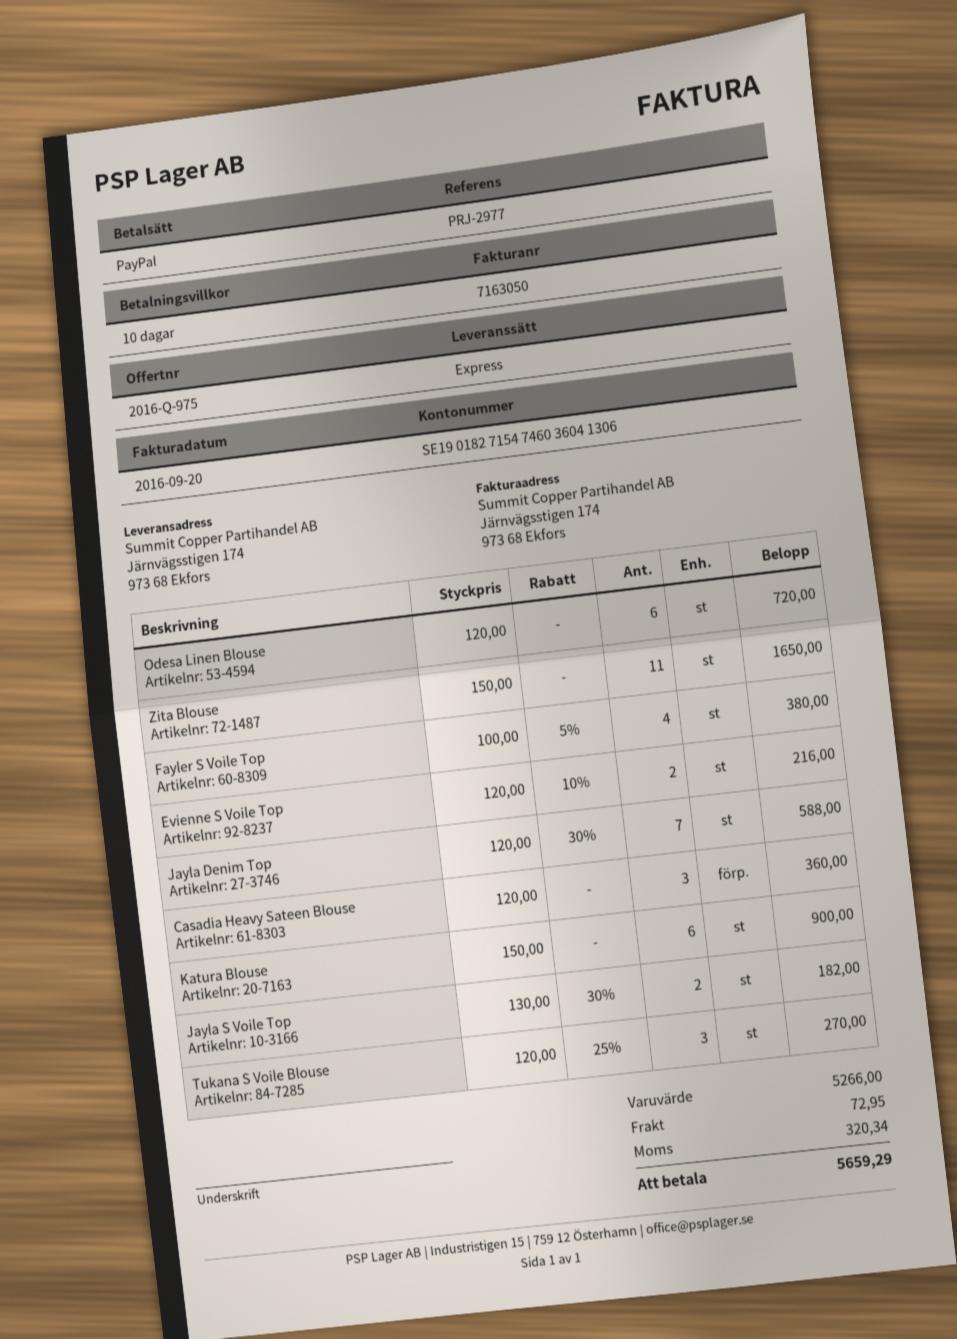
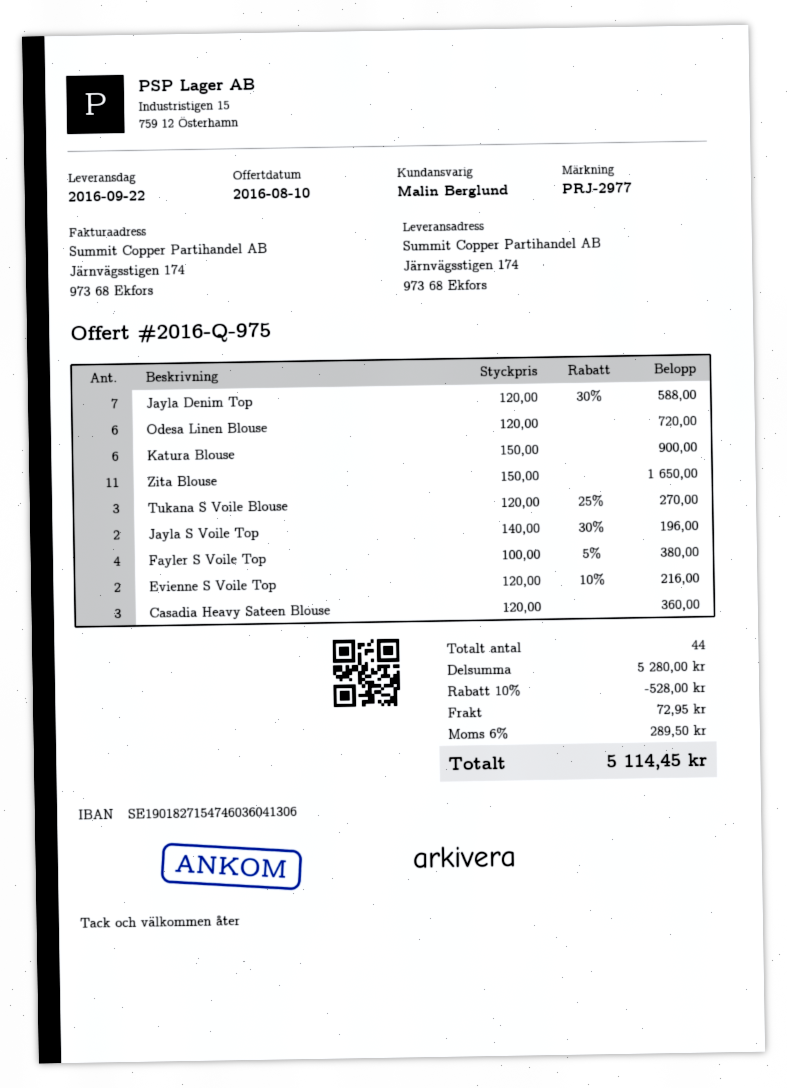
Jayla S Voile Top: 2 x 130.00 - 30% = 182.00 -> 2 x 140.00 - 30% = 196.00
subtotal: 5266.00 -> 5280.00
discount: none -> 10% = 528.00
tax: 320.34 -> 289.50
total: 5659.29 -> 5114.45

